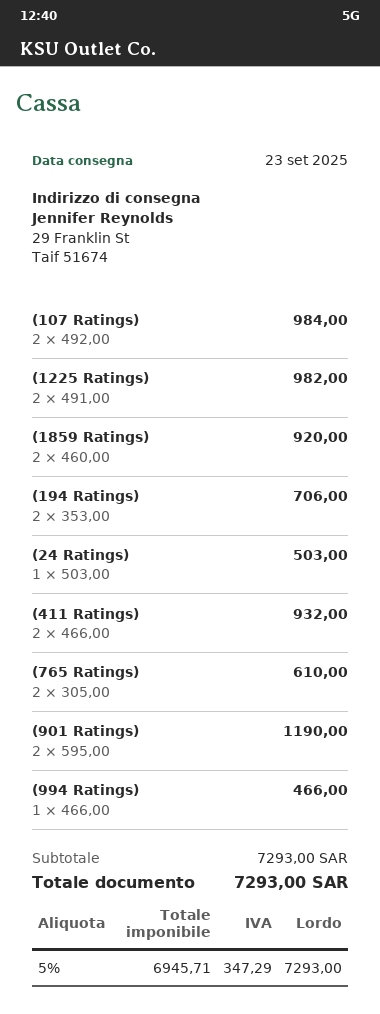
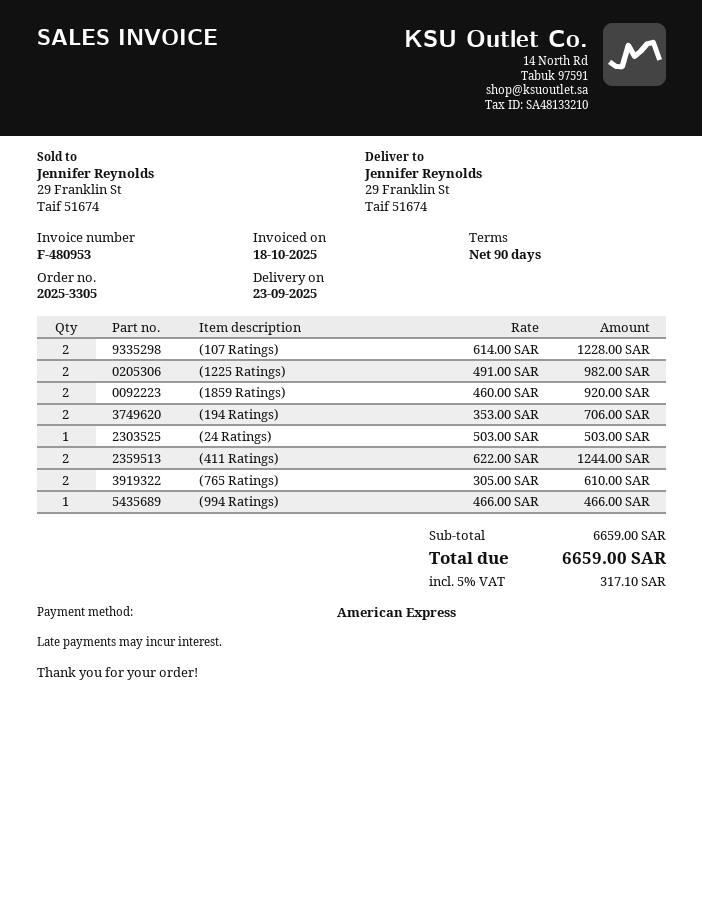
(107 Ratings): 2 x 492.00 = 984.00 -> 2 x 614.00 = 1228.00
(411 Ratings): 2 x 466.00 = 932.00 -> 2 x 622.00 = 1244.00
(901 Ratings): 2 x 595.00 = 1190.00 -> none
subtotal: 7293.00 -> 6659.00
tax: 5% = 347.29 -> 5% = 317.10
total: 7293.00 -> 6659.00

